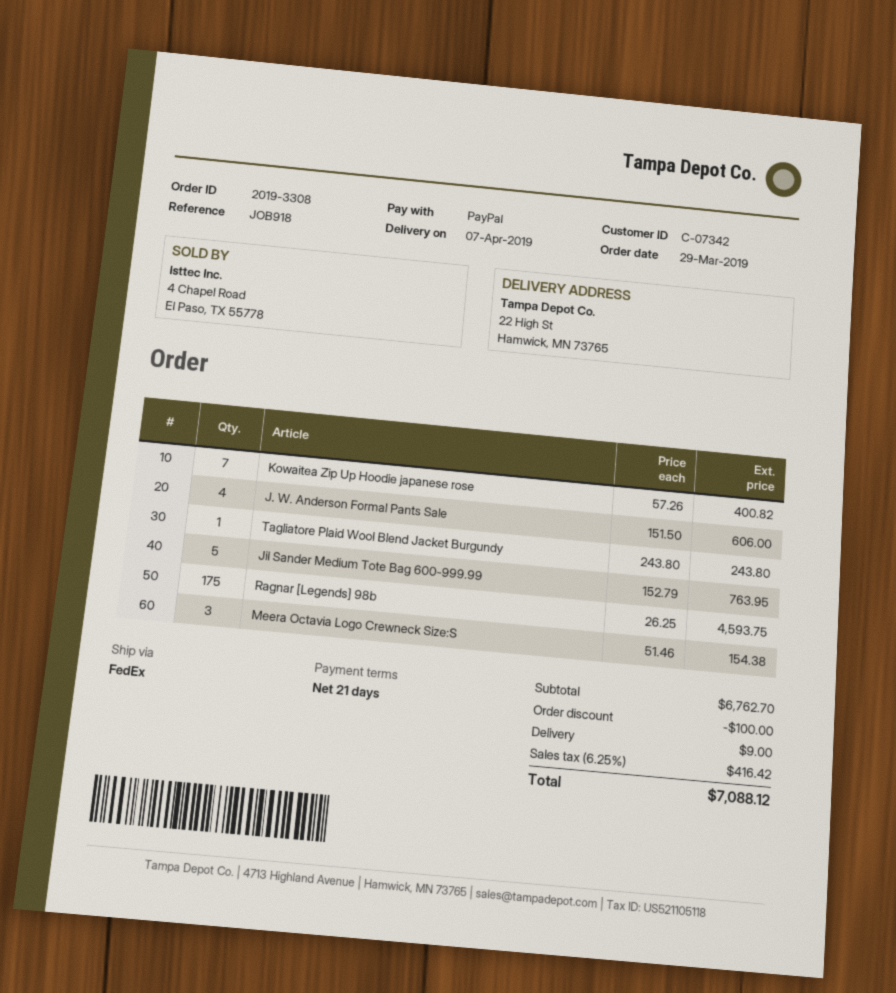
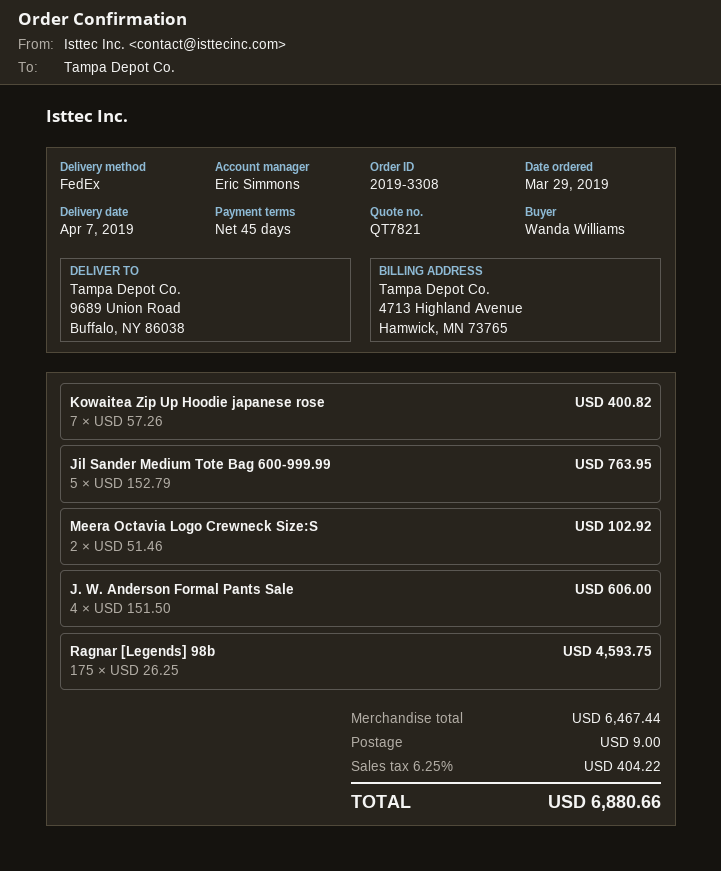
payment terms: 21 days -> 45 days
ship to: 22 High St, Hamwick, MN 73765 -> 9689 Union Road, Buffalo, NY 86038
Tagliatore Plaid Wool Blend Jacket Burgundy: 1 x 243.80 = 243.80 -> none
Meera Octavia Logo Crewneck Size:S: 3 x 51.46 = 154.38 -> 2 x 51.46 = 102.92
subtotal: 6762.70 -> 6467.44
discount: 100.00 -> none
tax: 6.25% = 416.42 -> 6.25% = 404.22
total: 7088.12 -> 6880.66

